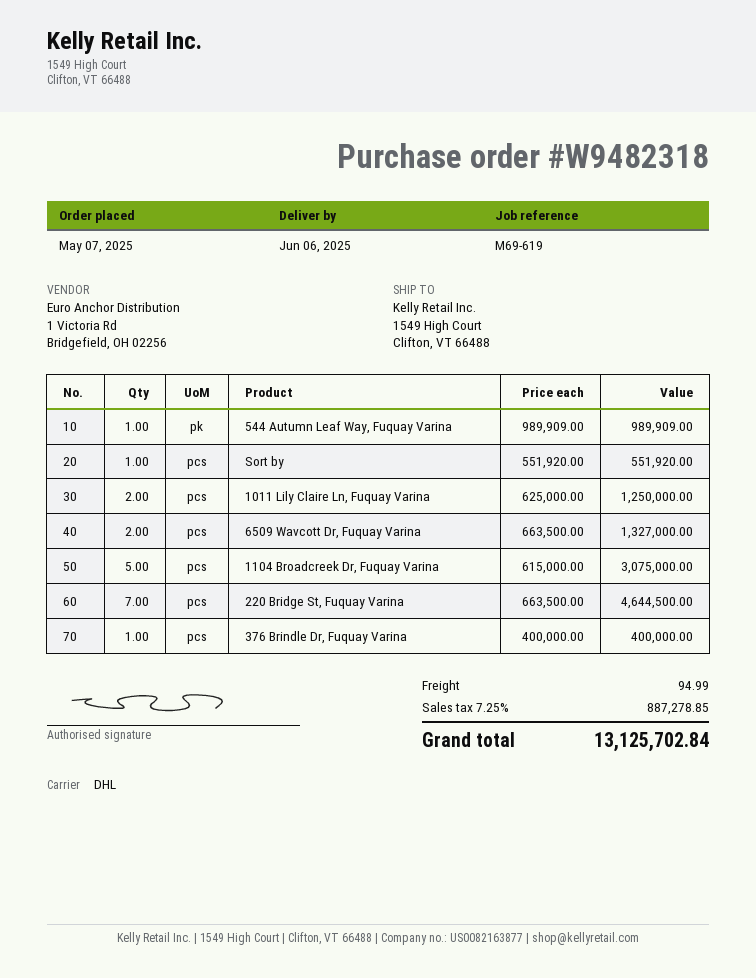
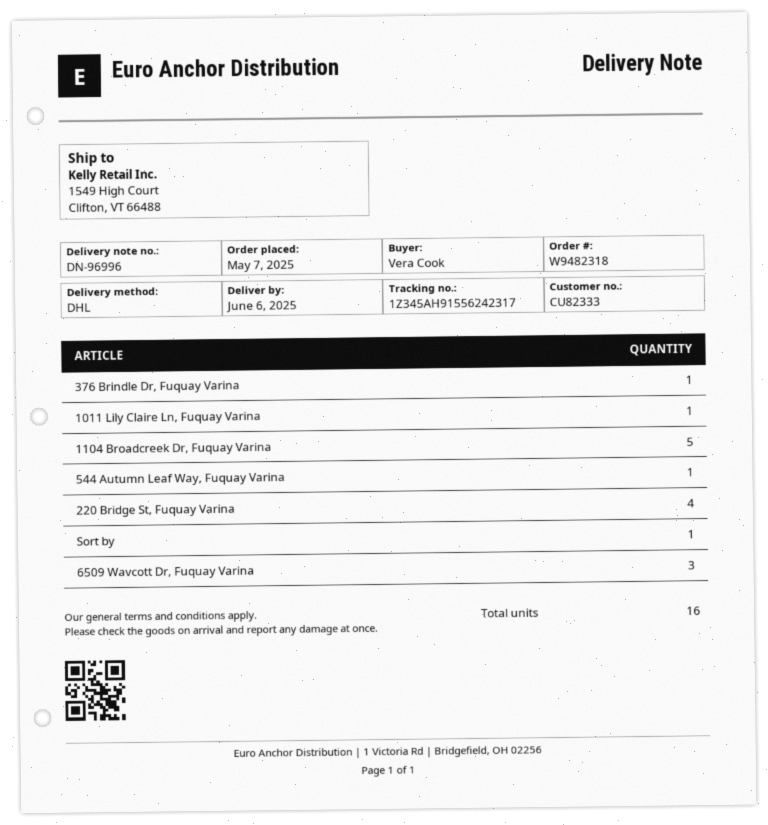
1011 Lily Claire Ln, Fuquay Varina: 2 -> 1
6509 Wavcott Dr, Fuquay Varina: 2 -> 3
220 Bridge St, Fuquay Varina: 7 -> 4

